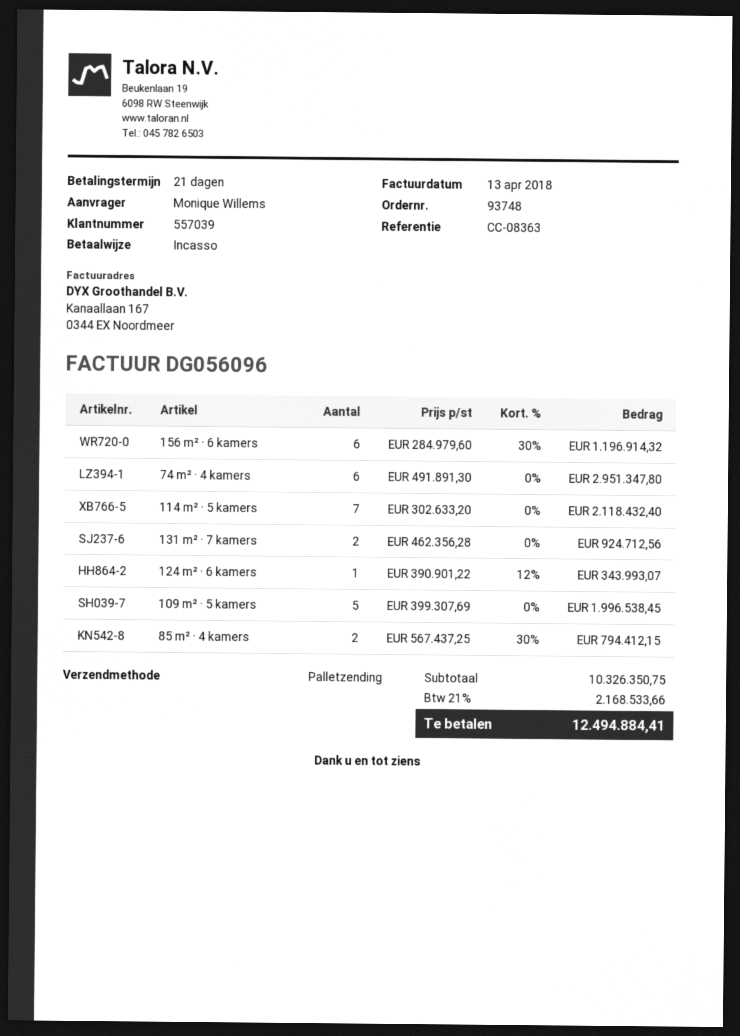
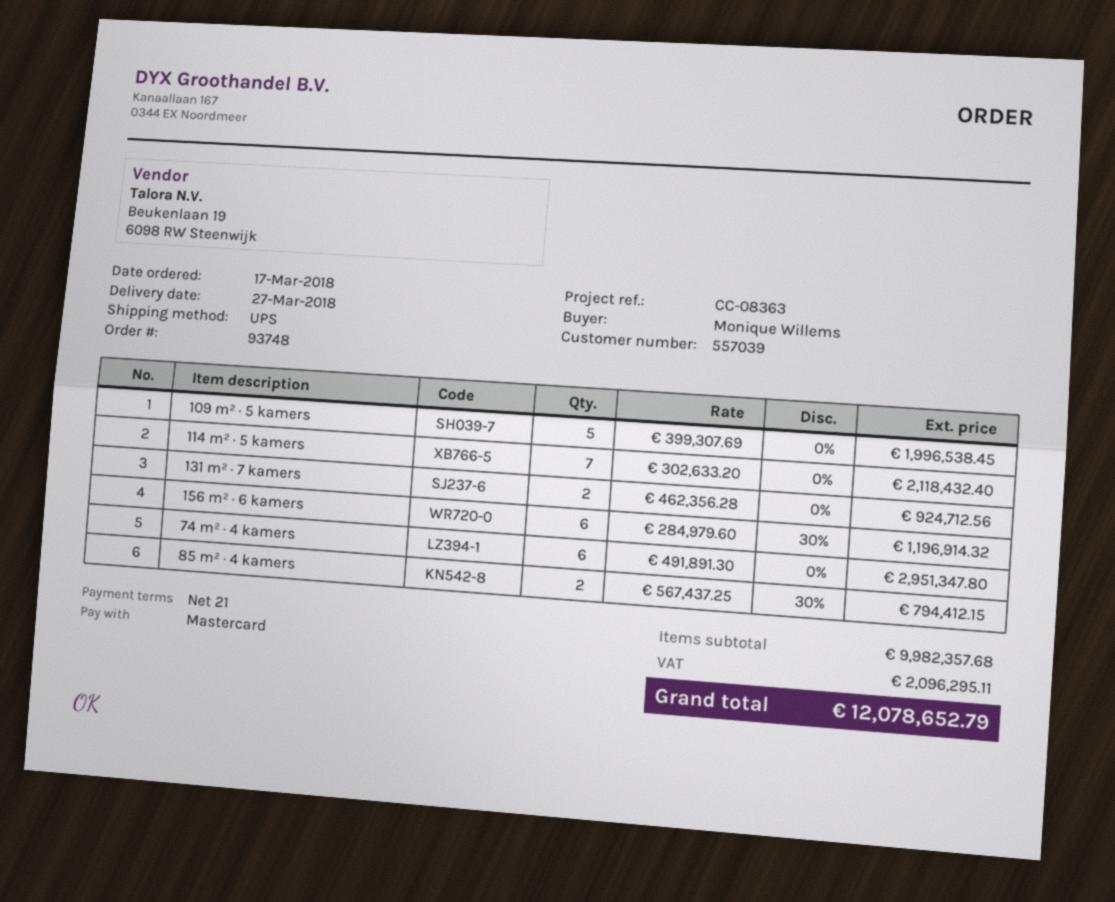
payment method: direct debit -> Mastercard
shipping method: pallet freight -> UPS
124 m² · 6 kamers: 1 x 390901.22 - 12% = 343993.07 -> none
subtotal: 10326350.75 -> 9982357.68
tax: 2168533.66 -> 2096295.11
total: 12494884.41 -> 12078652.79

